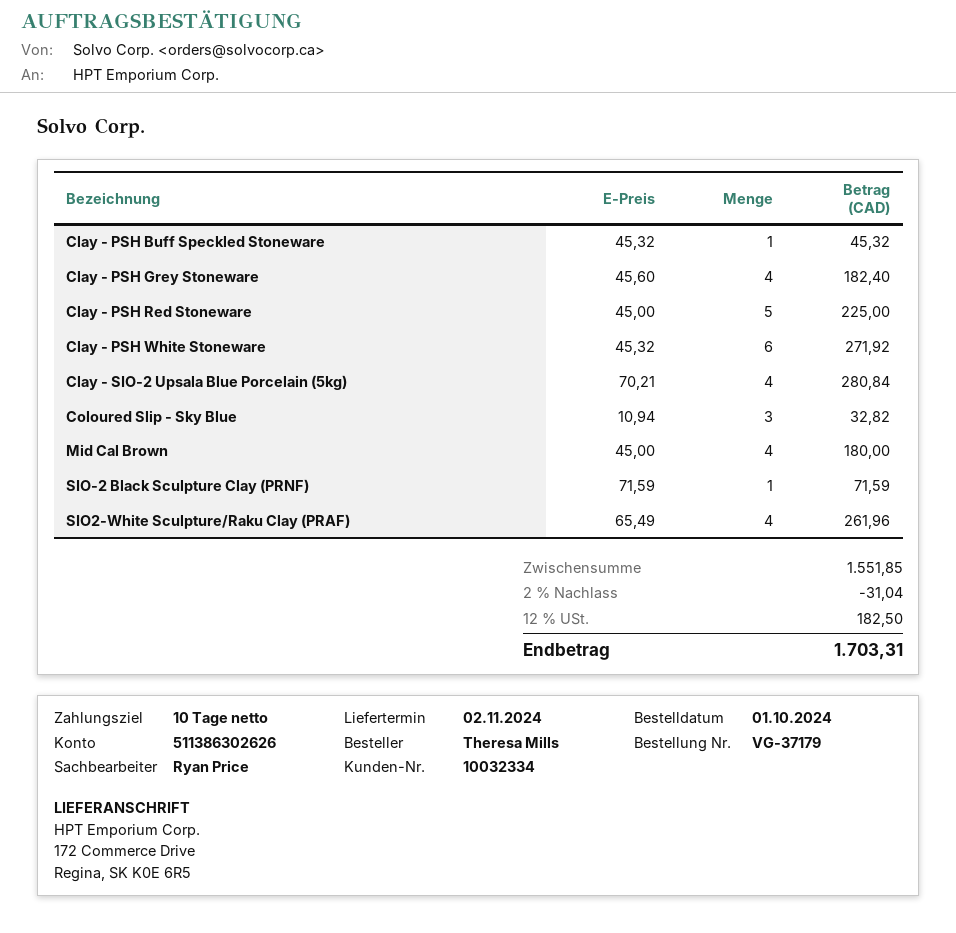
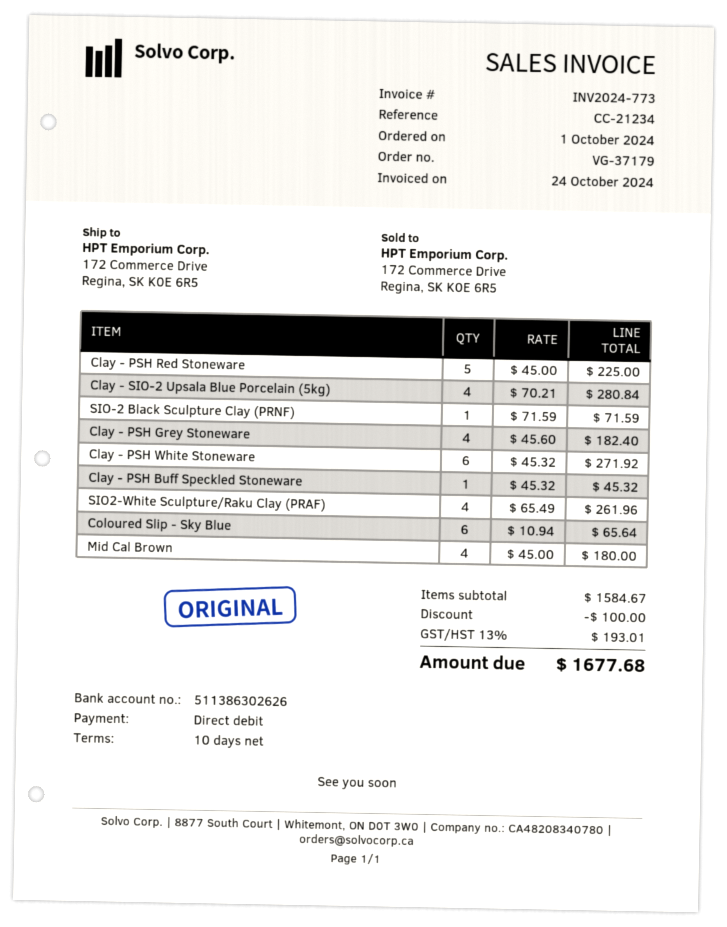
Coloured Slip - Sky Blue: 3 x 10.94 = 32.82 -> 6 x 10.94 = 65.64
subtotal: 1551.85 -> 1584.67
discount: 31.04 -> 100.00
tax: 12% = 182.50 -> 13% = 193.01
total: 1703.31 -> 1677.68

